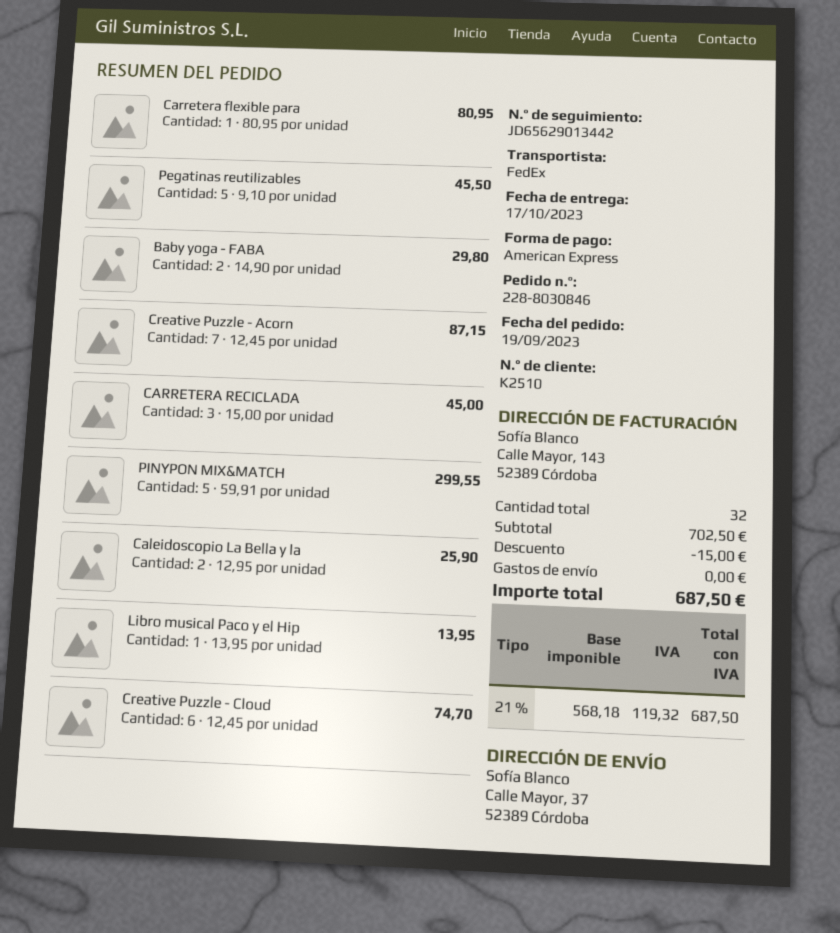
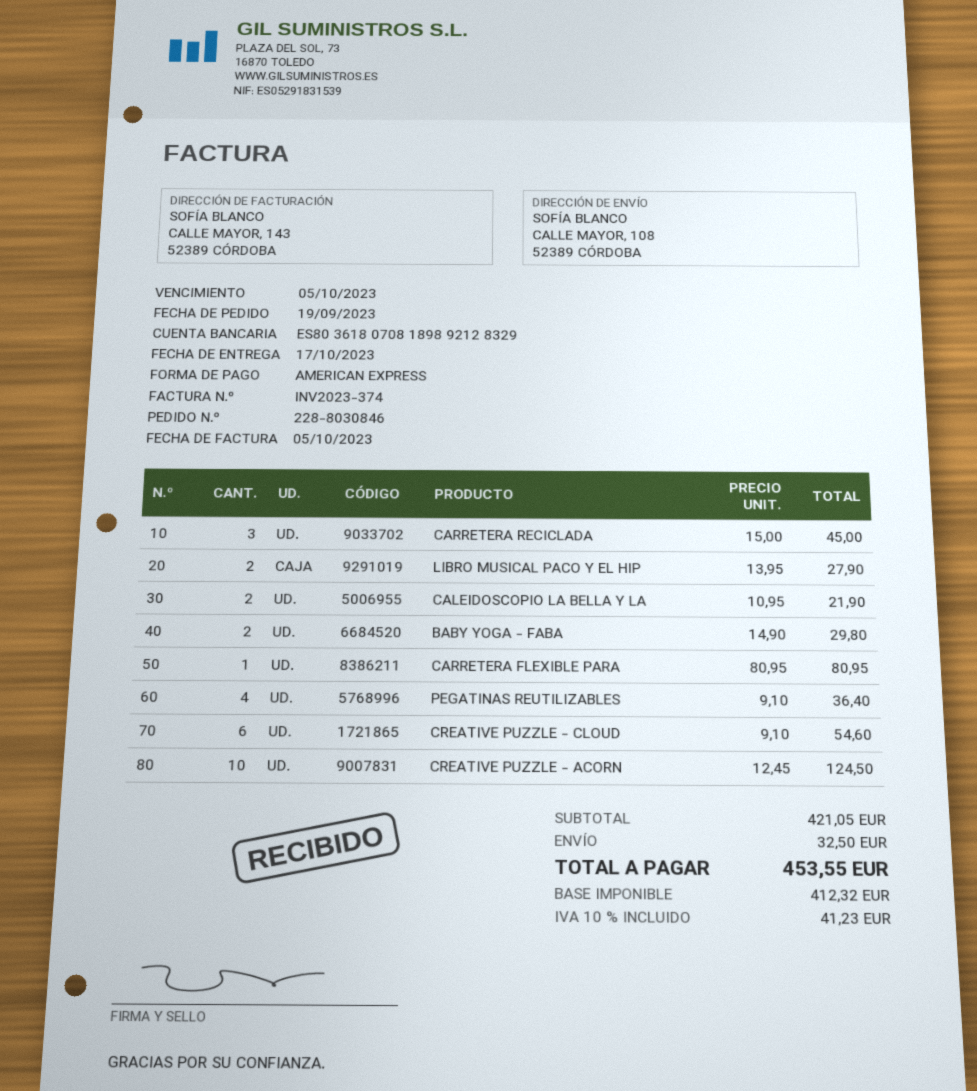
ship to: Calle Mayor, 37, 52389 Córdoba -> CALLE MAYOR, 108, 52389 CÓRDOBA
Pegatinas reutilizables: 5 x 9.10 = 45.50 -> 4 x 9.10 = 36.40
Creative Puzzle - Acorn: 7 x 12.45 = 87.15 -> 10 x 12.45 = 124.50
PINYPON MIX&MATCH: 5 x 59.91 = 299.55 -> none
Caleidoscopio La Bella y la: 2 x 12.95 = 25.90 -> 2 x 10.95 = 21.90
Libro musical Paco y el Hip: 1 x 13.95 = 13.95 -> 2 x 13.95 = 27.90
Creative Puzzle - Cloud: 6 x 12.45 = 74.70 -> 6 x 9.10 = 54.60
subtotal: 702.50 -> 421.05
discount: 15.00 -> none
shipping: 0.00 -> 32.50
net: 568.18 -> 412.32
tax: 21% = 119.32 -> 10% = 41.23
total: 687.50 -> 453.55

